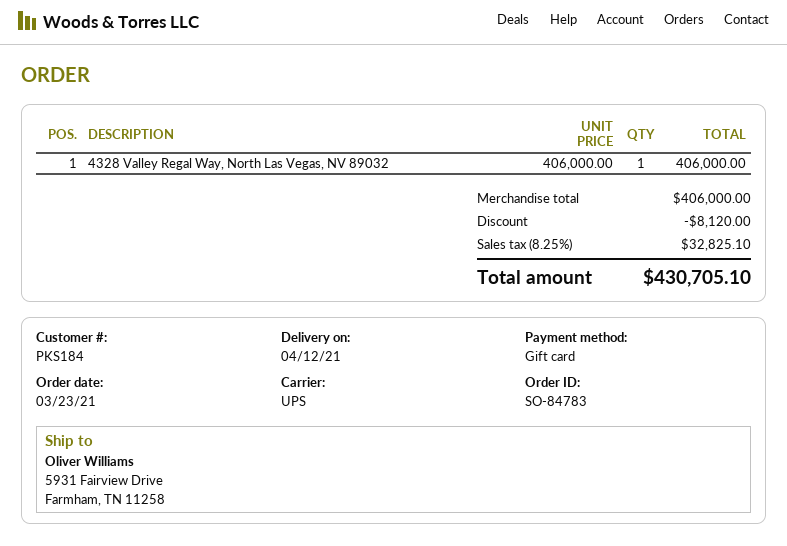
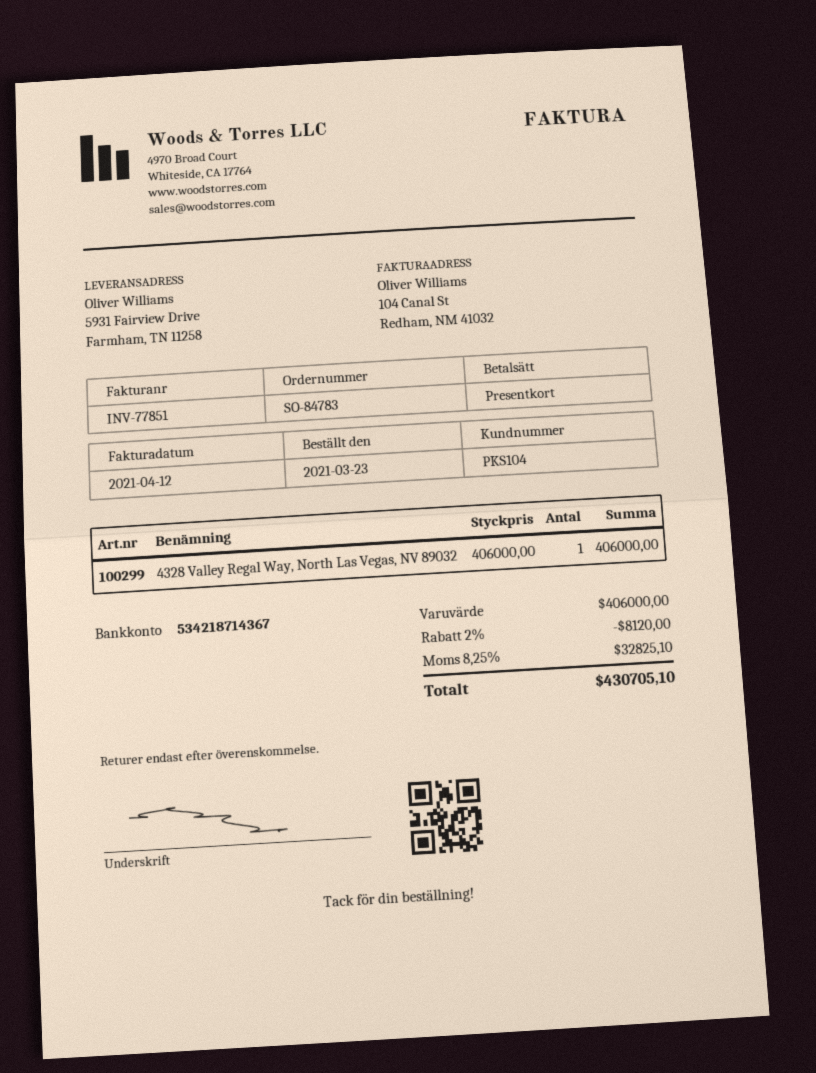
customer number: PKS184 -> PKS104

